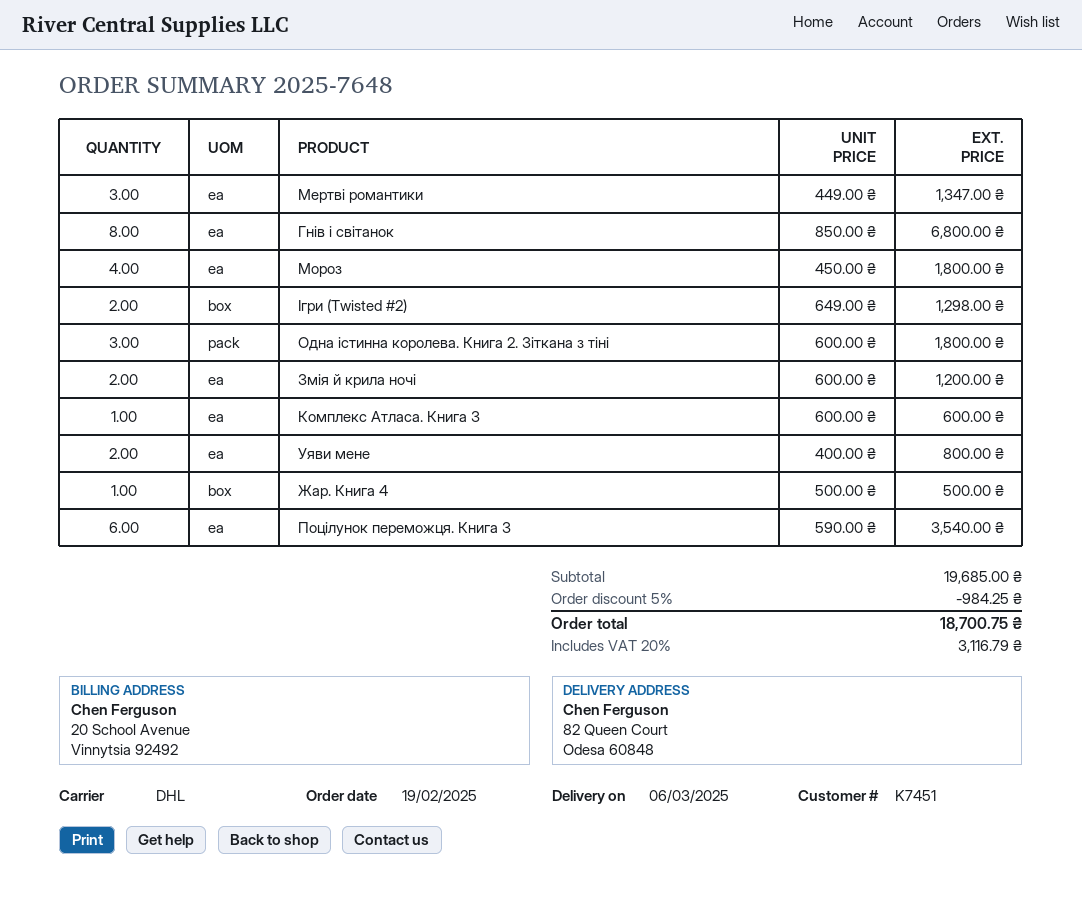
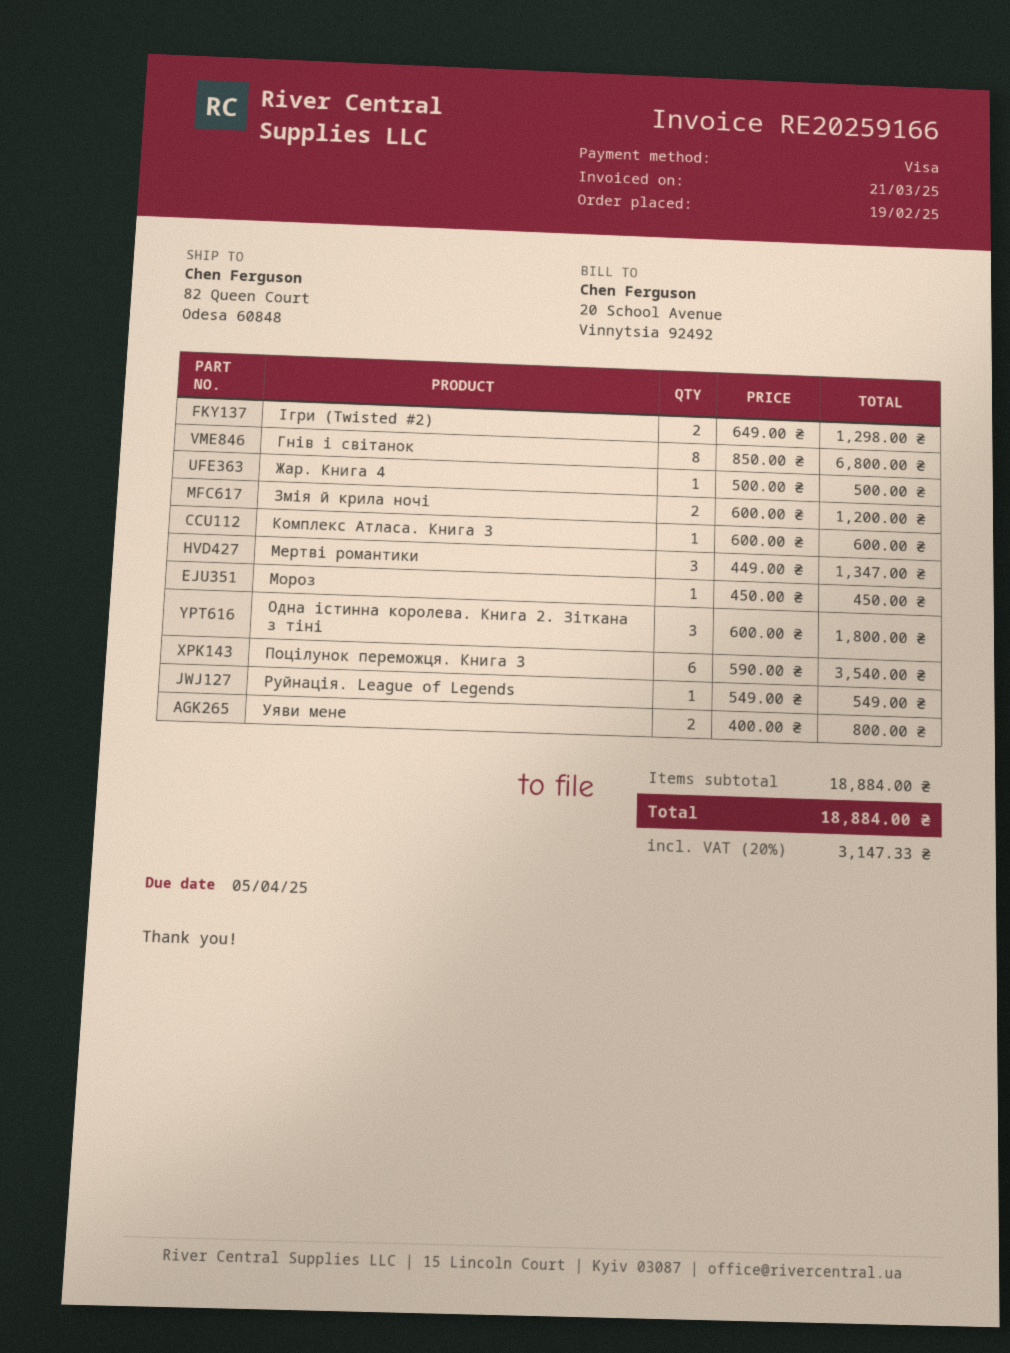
Мороз: 4 x 450.00 = 1800.00 -> 1 x 450.00 = 450.00
Руйнація. League of Legends: none -> 1 x 549.00 = 549.00
subtotal: 19685.00 -> 18884.00
discount: 5% = 984.25 -> none
tax: 20% = 3116.79 -> 20% = 3147.33
total: 18700.75 -> 18884.00

